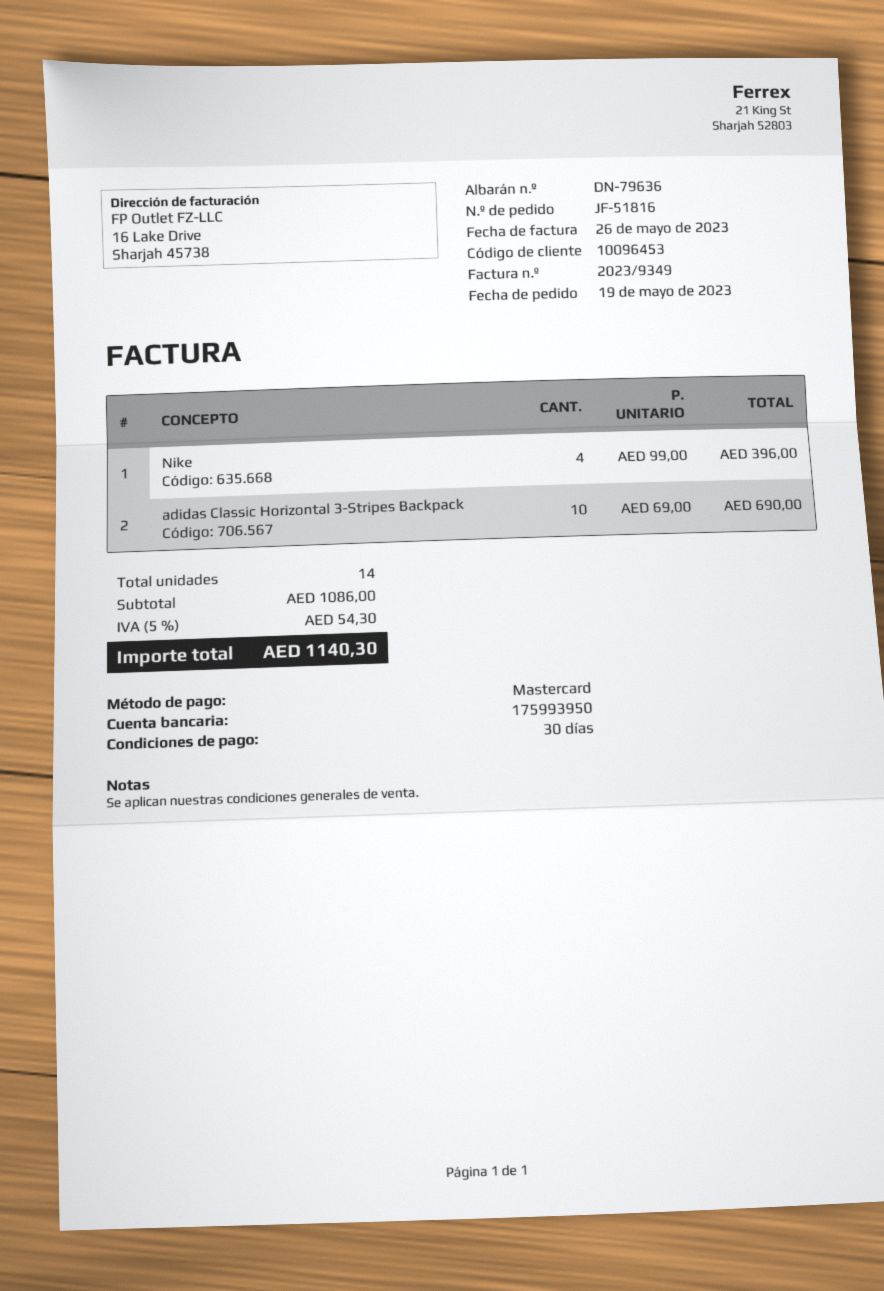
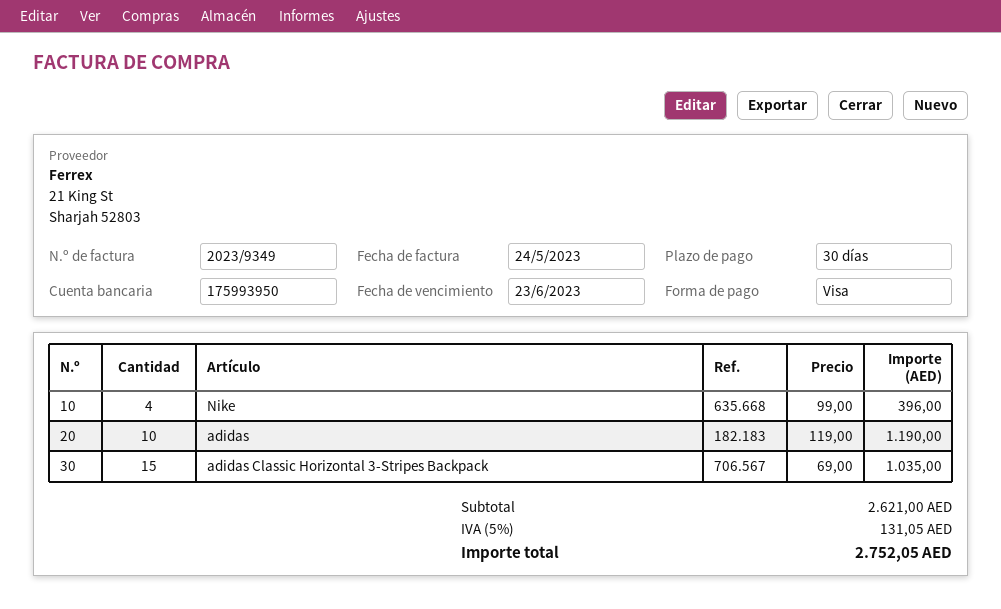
invoice date: 2023-05-26 -> 2023-05-24
payment method: Mastercard -> Visa
adidas Classic Horizontal 3-Stripes Backpack: 10 x 69.00 = 690.00 -> 15 x 69.00 = 1035.00
adidas: none -> 10 x 119.00 = 1190.00
subtotal: 1086.00 -> 2621.00
tax: 5% = 54.30 -> 5% = 131.05
total: 1140.30 -> 2752.05

